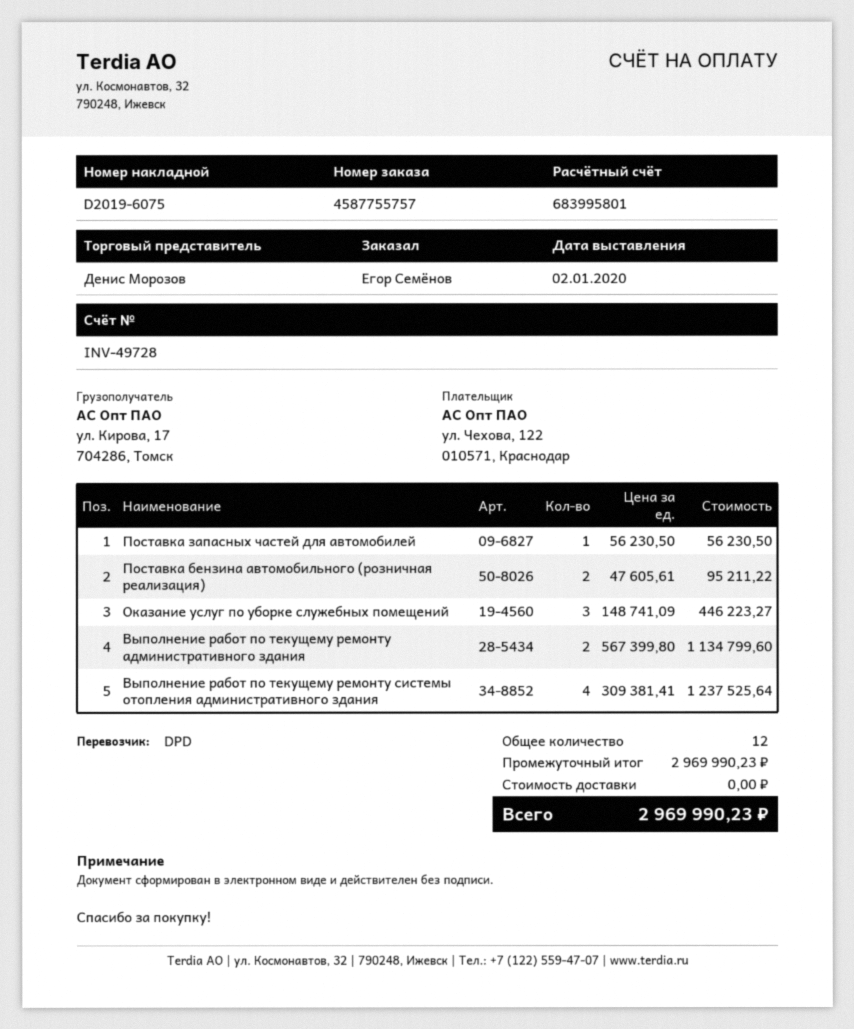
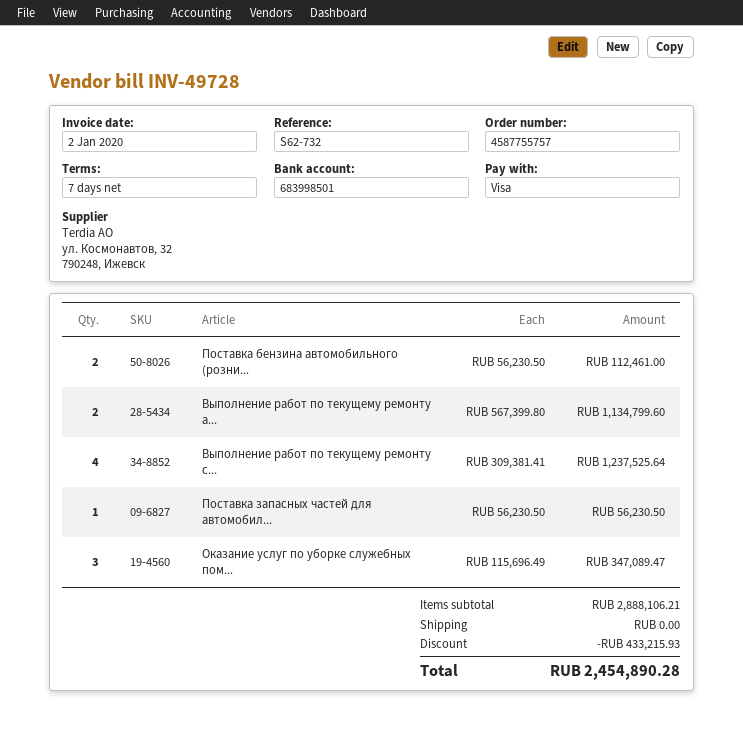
bank account: 683995801 -> 683998501
Поставка бензина автомобильного (розничная реализация): 2 x 47605.61 = 95211.22 -> 2 x 56230.50 = 112461.00
Оказание услуг по уборке служебных помещений: 3 x 148741.09 = 446223.27 -> 3 x 115696.49 = 347089.47
subtotal: 2969990.23 -> 2888106.21
discount: none -> 433215.93
total: 2969990.23 -> 2454890.28

